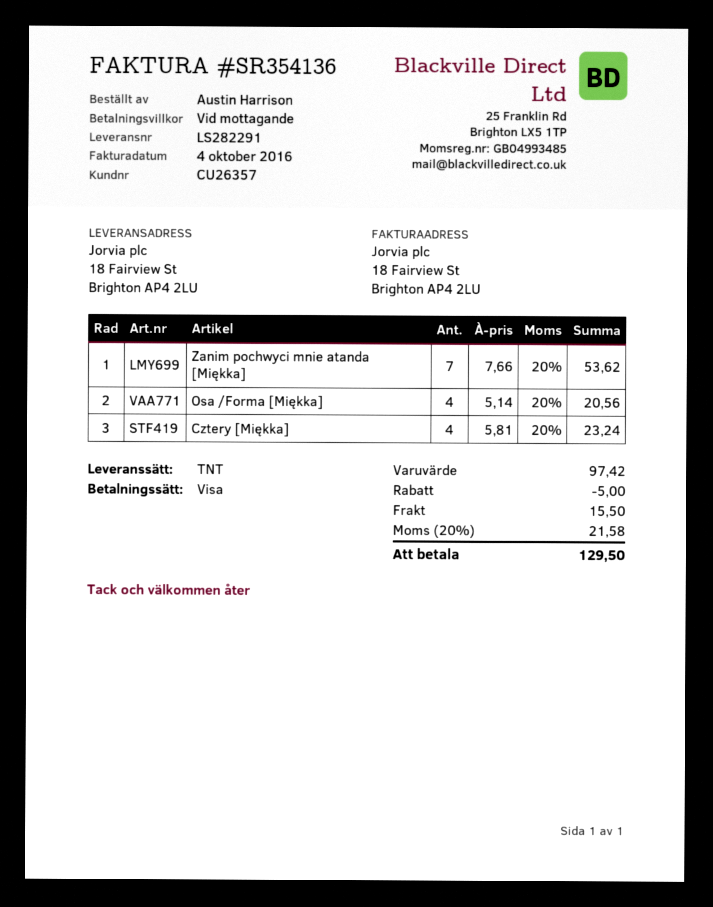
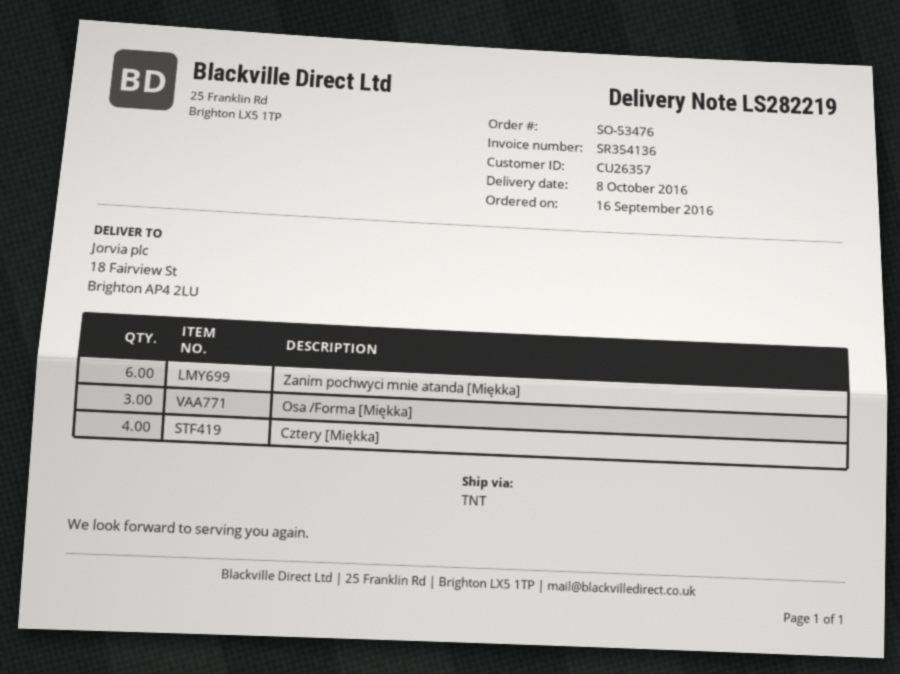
delivery note number: LS282291 -> LS282219
Zanim pochwyci mnie atanda [Miękka]: 7 -> 6
Osa /Forma [Miękka]: 4 -> 3

